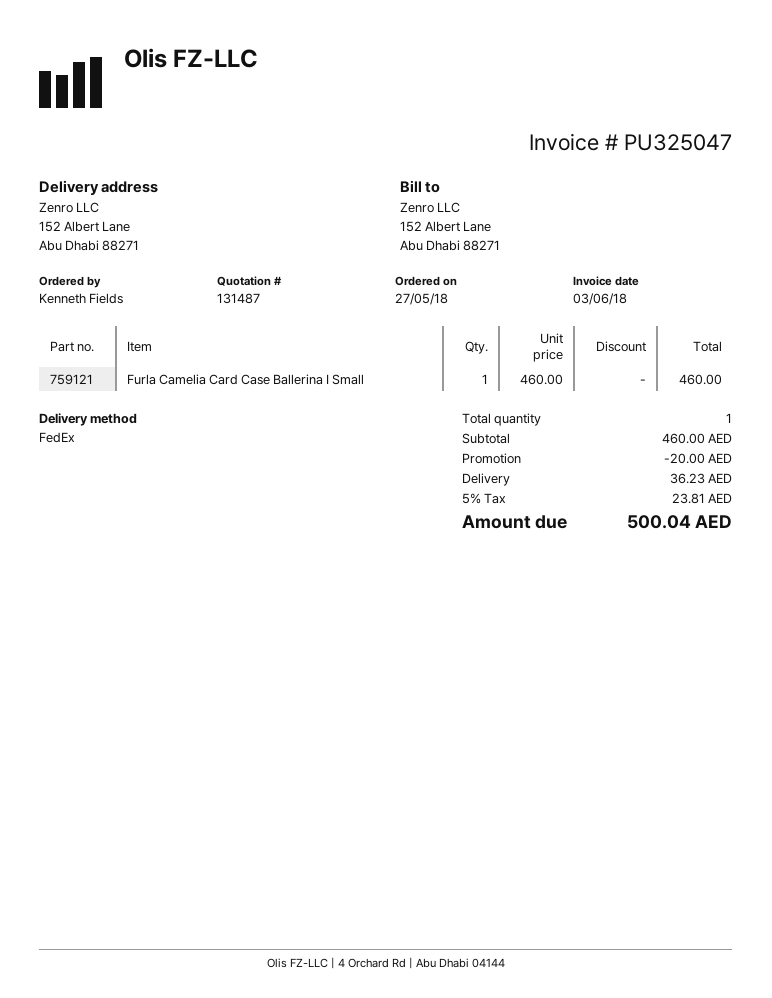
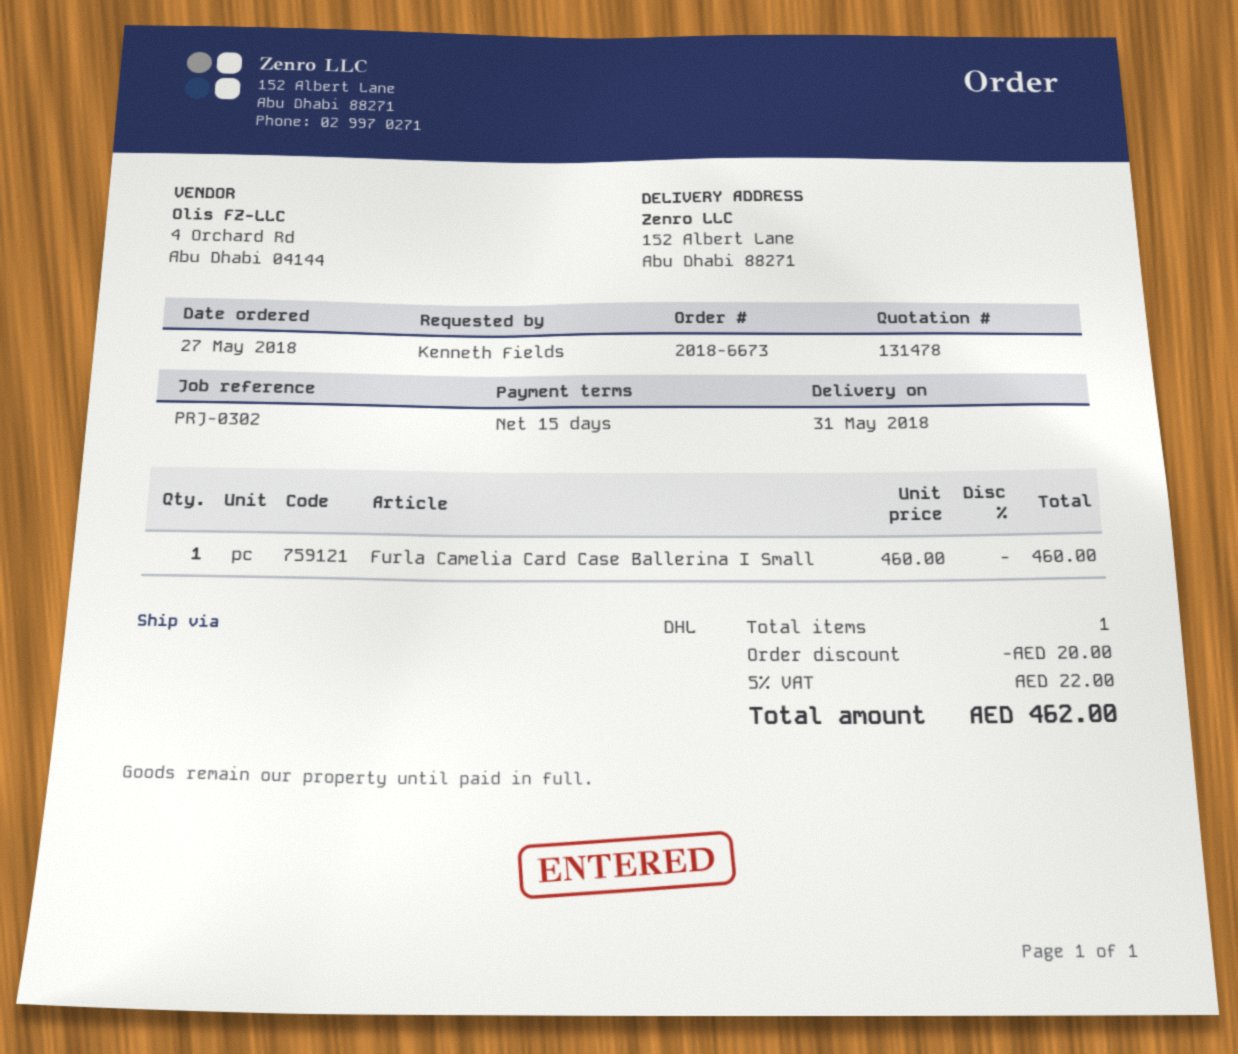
quote number: 131487 -> 131478
shipping method: FedEx -> DHL
shipping: 36.23 -> none
tax: 5% = 23.81 -> 5% = 22.00
total: 500.04 -> 462.00

